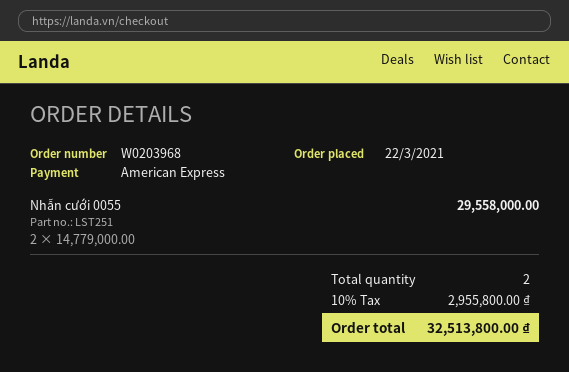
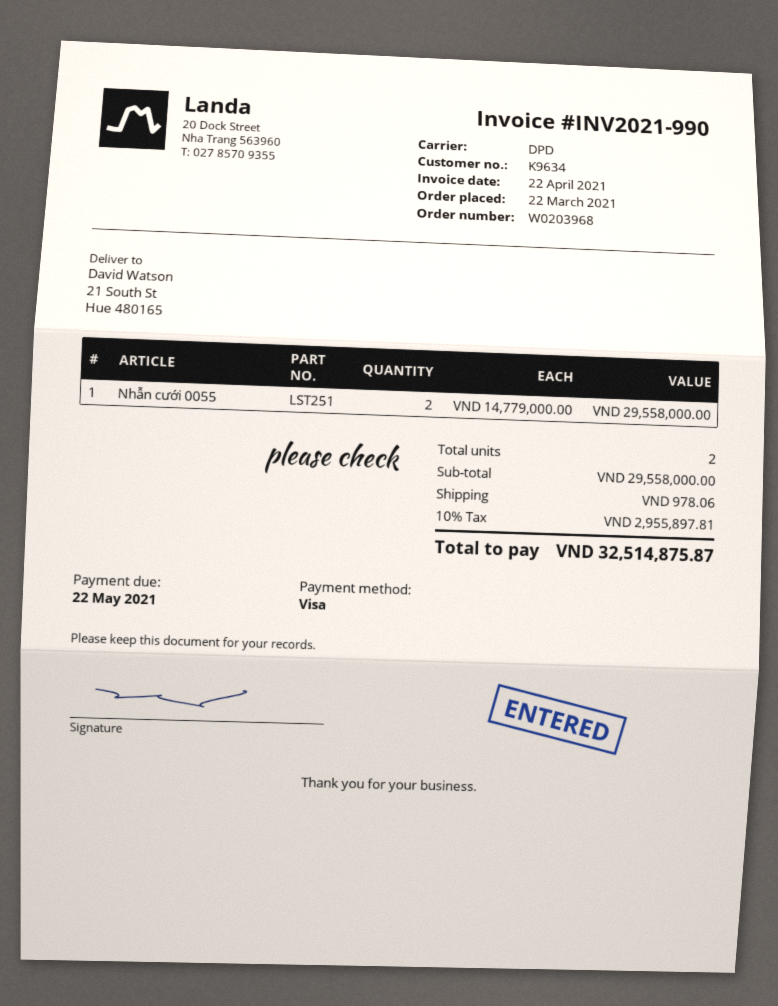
payment method: American Express -> Visa
shipping: none -> 978.06
tax: 10% = 2955800.00 -> 10% = 2955897.81
total: 32513800.00 -> 32514875.87

